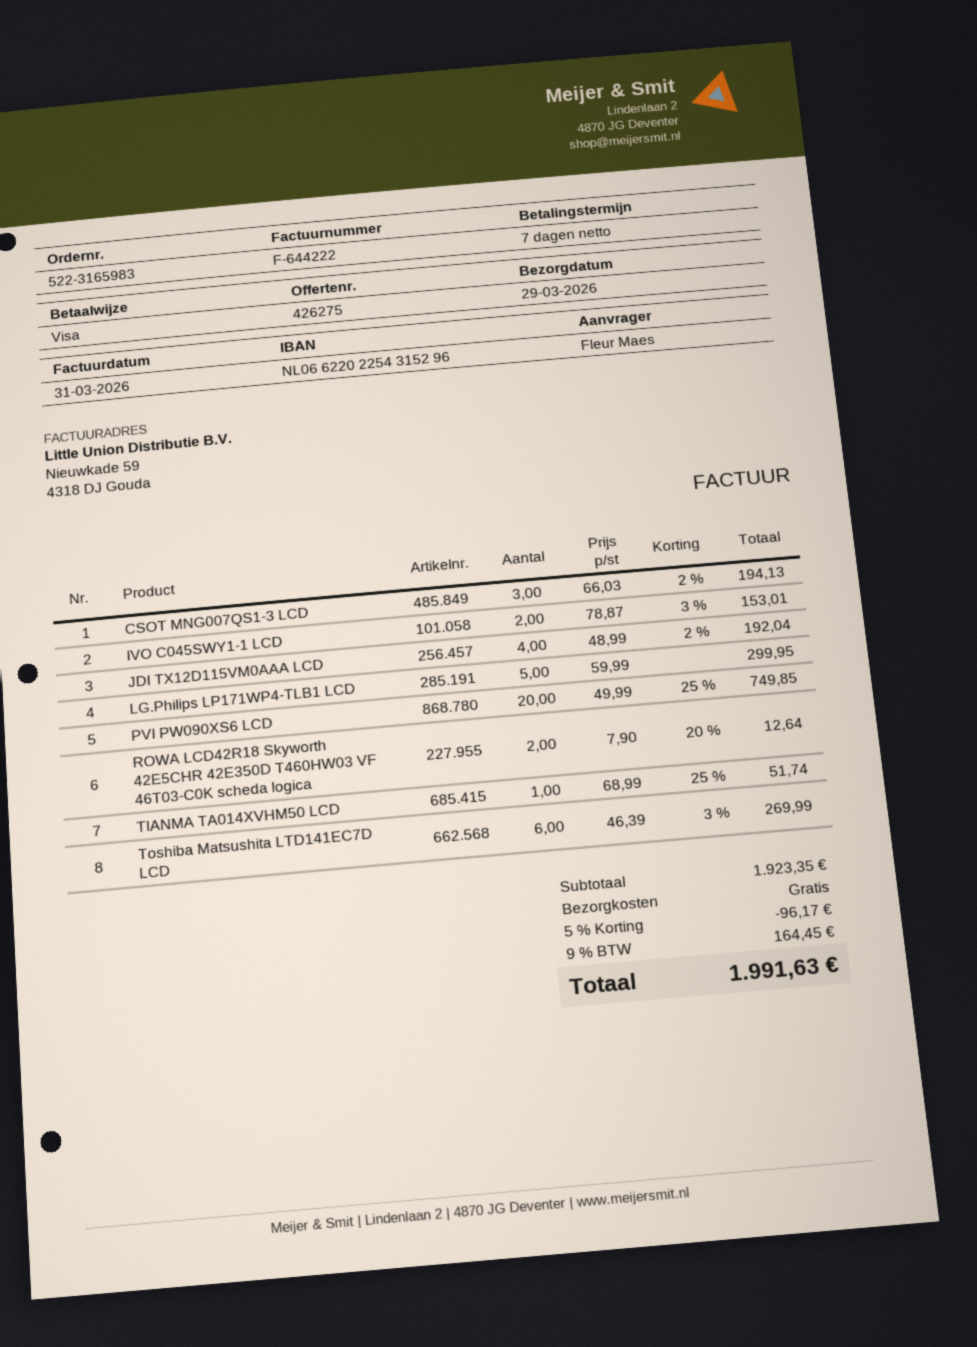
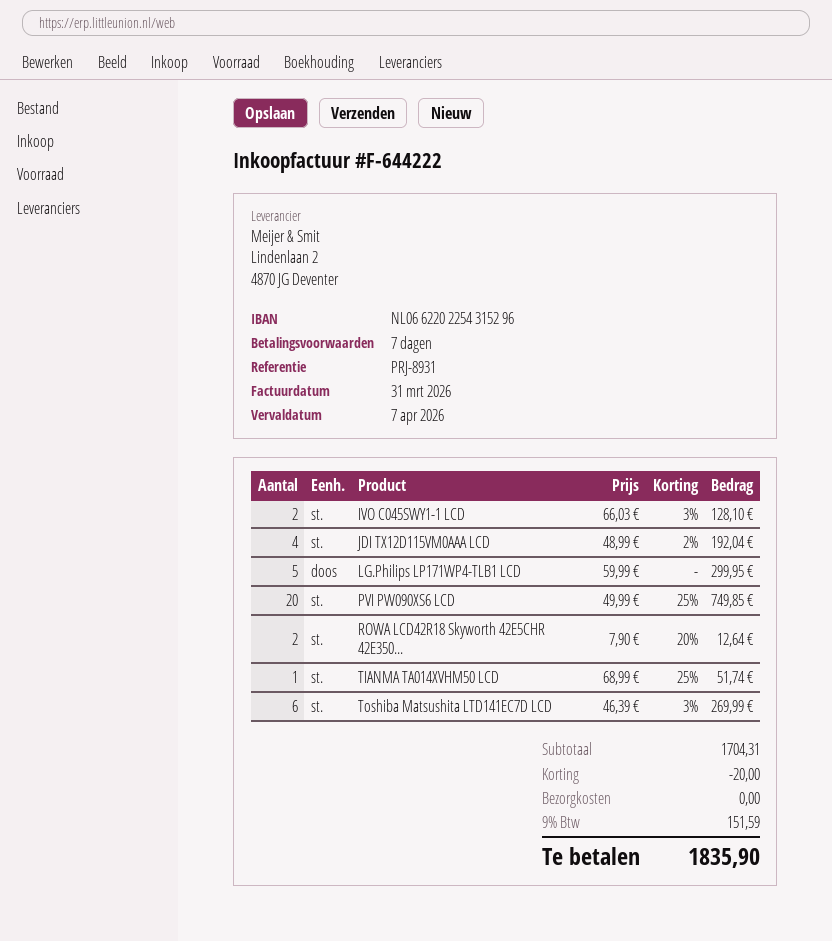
CSOT MNG007QS1-3 LCD: 3 x 66.03 - 2% = 194.13 -> none
IVO C045SWY1-1 LCD: 2 x 78.87 - 3% = 153.01 -> 2 x 66.03 - 3% = 128.10
subtotal: 1923.35 -> 1704.31
discount: 96.17 -> 20.00
tax: 9% = 164.45 -> 9% = 151.59
total: 1991.63 -> 1835.90

